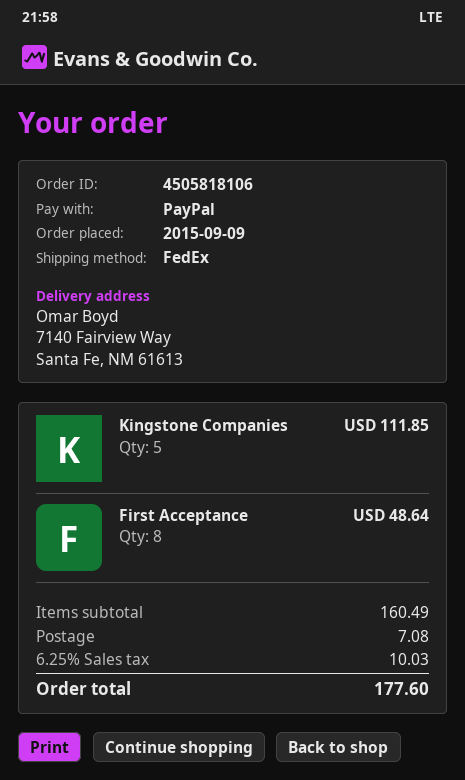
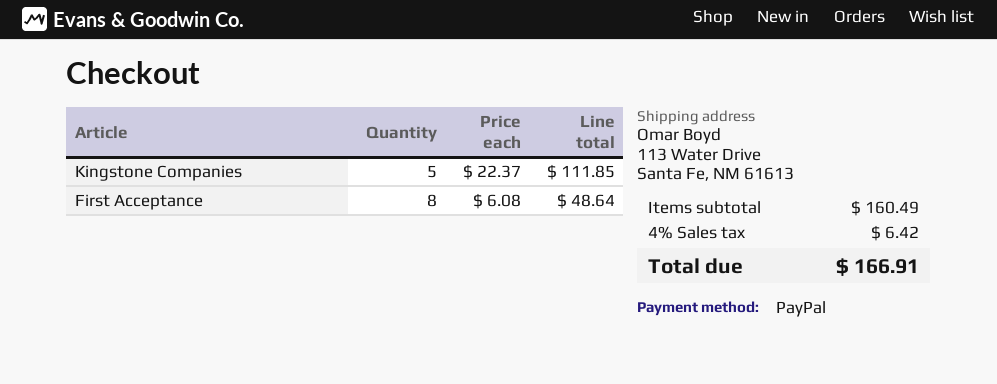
ship to: 7140 Fairview Way, Santa Fe, NM 61613 -> 113 Water Drive, Santa Fe, NM 61613
shipping: 7.08 -> none
tax: 6.25% = 10.03 -> 4% = 6.42
total: 177.60 -> 166.91

